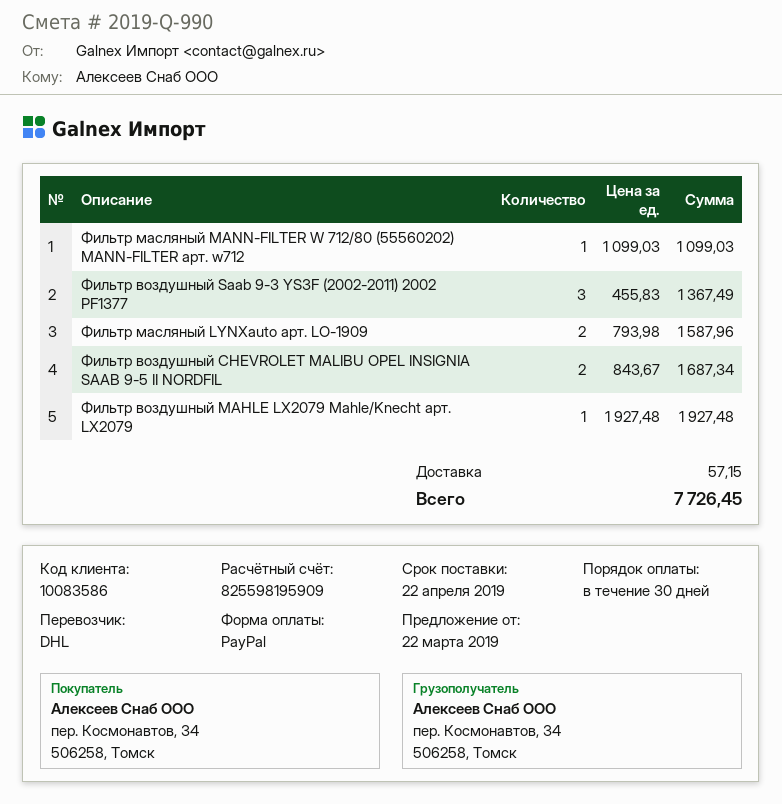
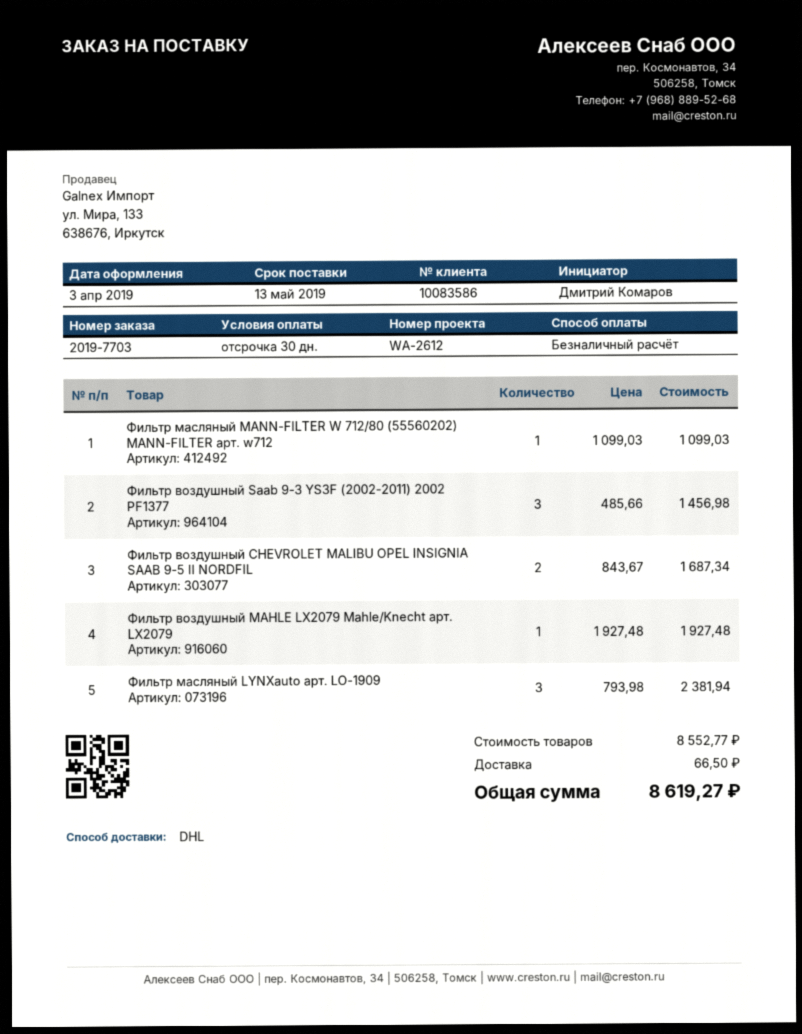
delivery date: 2019-04-22 -> 2019-05-13
payment method: PayPal -> bank transfer
Фильтр воздушный Saab 9-3 YS3F (2002-2011) 2002 PF1377: 3 x 455.83 = 1367.49 -> 3 x 485.66 = 1456.98
Фильтр масляный LYNXauto арт. LO-1909: 2 x 793.98 = 1587.96 -> 3 x 793.98 = 2381.94
shipping: 57.15 -> 66.50
total: 7726.45 -> 8619.27

